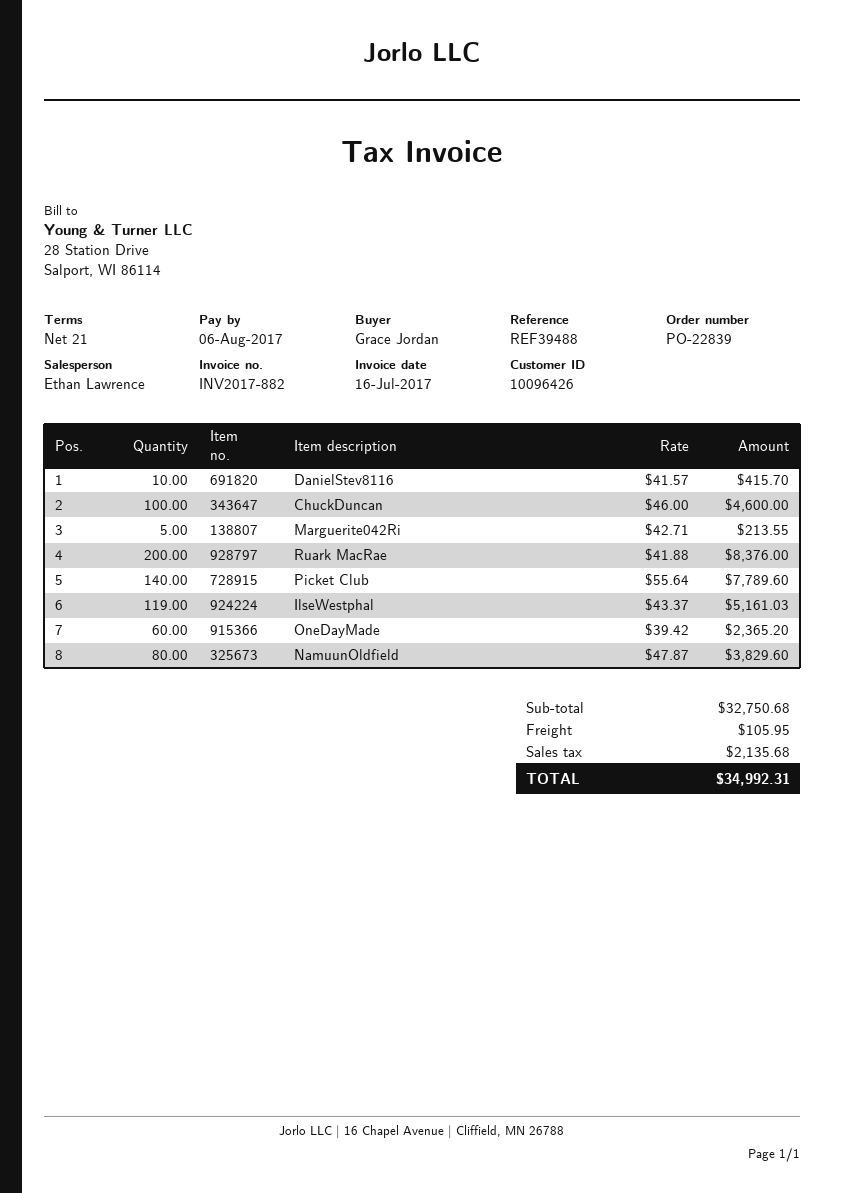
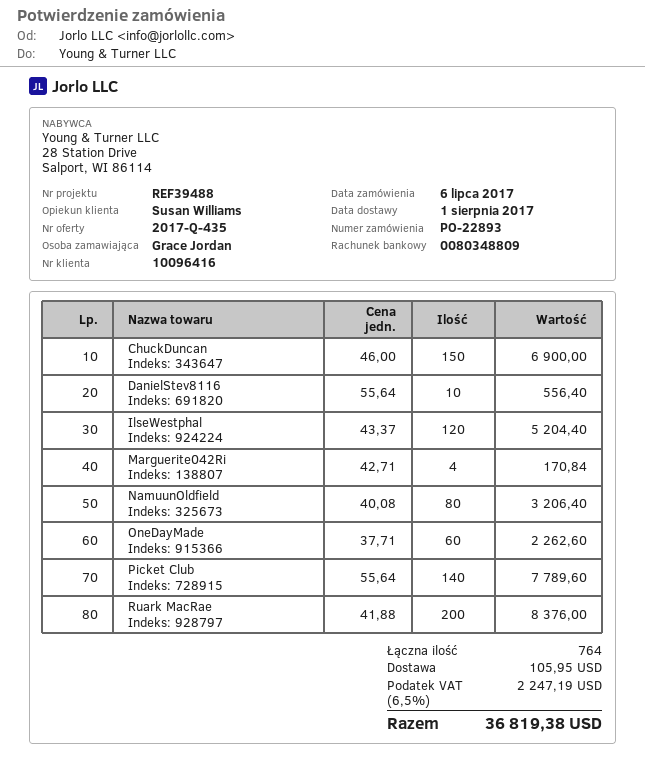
order number: PO-22839 -> PO-22893
customer number: 10096426 -> 10096416
sales rep: Ethan Lawrence -> Susan Williams
DanielStev8116: 10 x 41.57 = 415.70 -> 10 x 55.64 = 556.40
ChuckDuncan: 100 x 46.00 = 4600.00 -> 150 x 46.00 = 6900.00
Marguerite042Ri: 5 x 42.71 = 213.55 -> 4 x 42.71 = 170.84
IlseWestphal: 119 x 43.37 = 5161.03 -> 120 x 43.37 = 5204.40
OneDayMade: 60 x 39.42 = 2365.20 -> 60 x 37.71 = 2262.60
NamuunOldfield: 80 x 47.87 = 3829.60 -> 80 x 40.08 = 3206.40
tax: 2135.68 -> 2247.19
total: 34992.31 -> 36819.38

